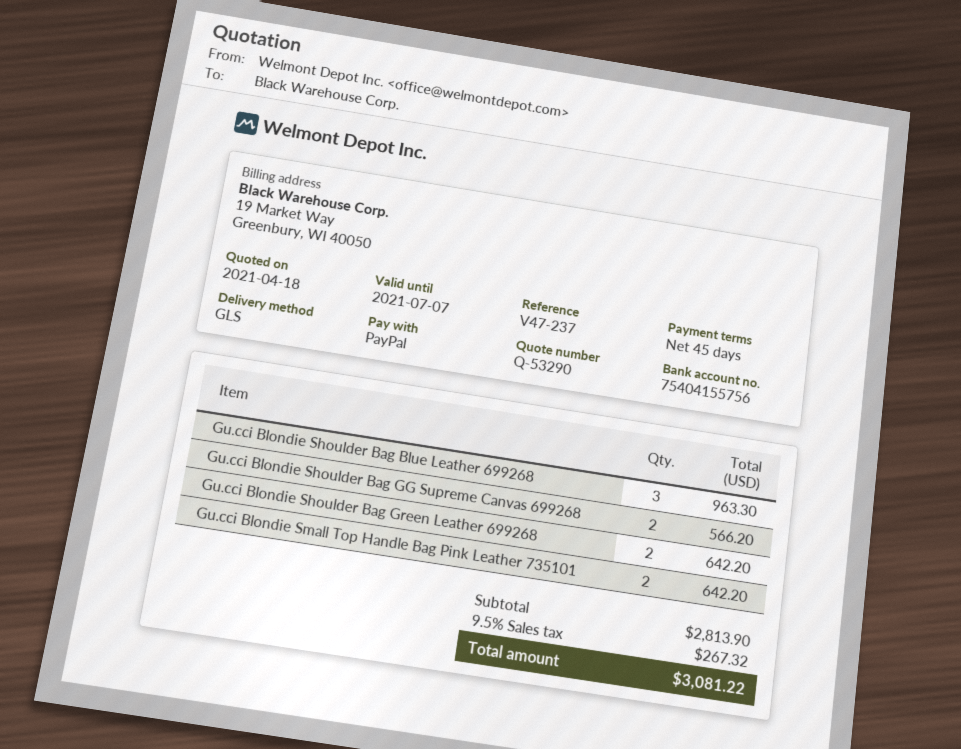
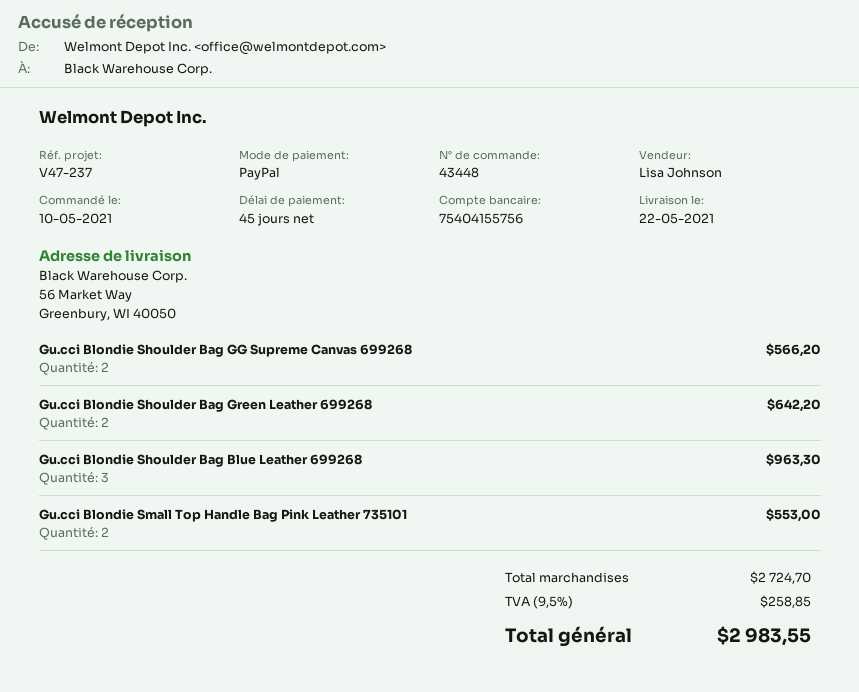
Gu.cci Blondie Small Top Handle Bag Pink Leather 735101: 2 for 642.20 -> 2 for 553.00
subtotal: 2813.90 -> 2724.70
tax: 9.5% = 267.32 -> 9.5% = 258.85
total: 3081.22 -> 2983.55

